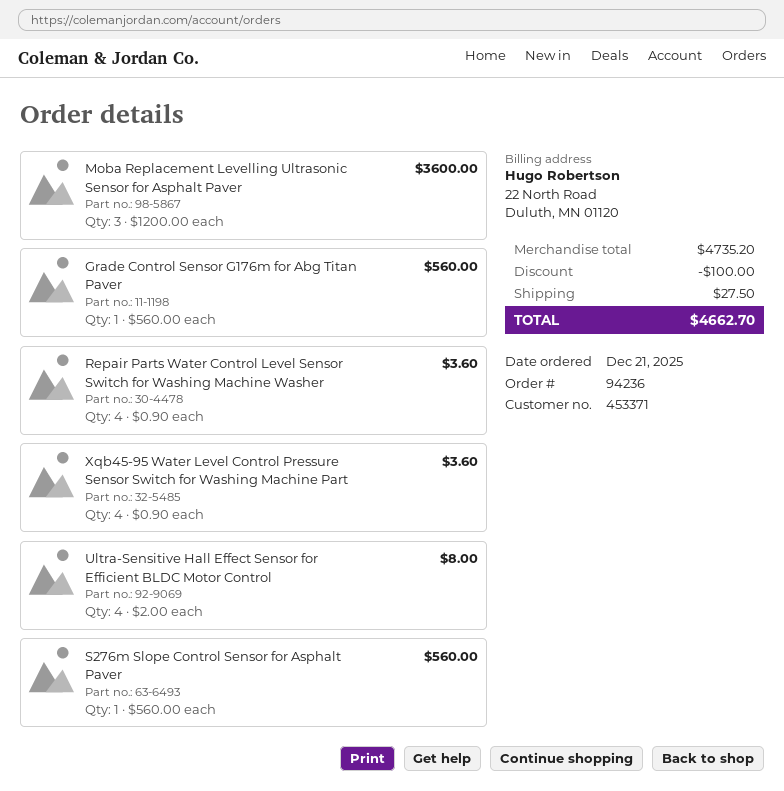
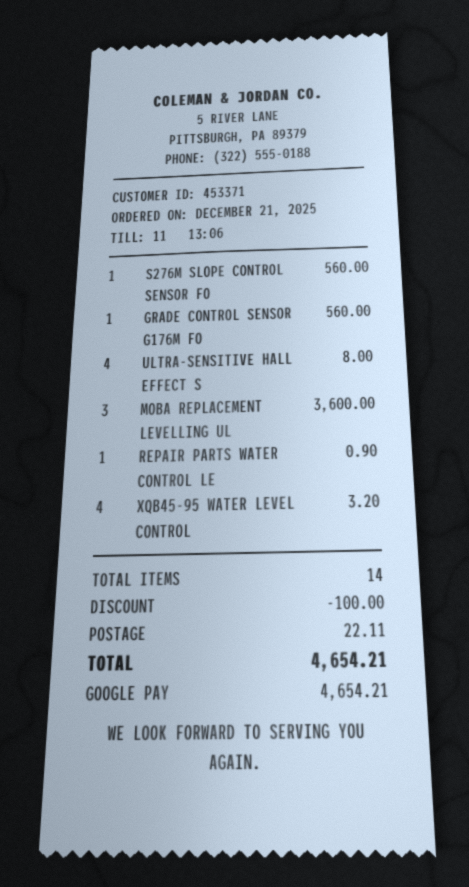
Repair Parts Water Control Level Sensor Switch for Washing Machine Washer: 4 for 3.60 -> 1 for 0.90
Xqb45-95 Water Level Control Pressure Sensor Switch for Washing Machine Part: 4 for 3.60 -> 4 for 3.20
shipping: 27.50 -> 22.11
total: 4662.70 -> 4654.21

